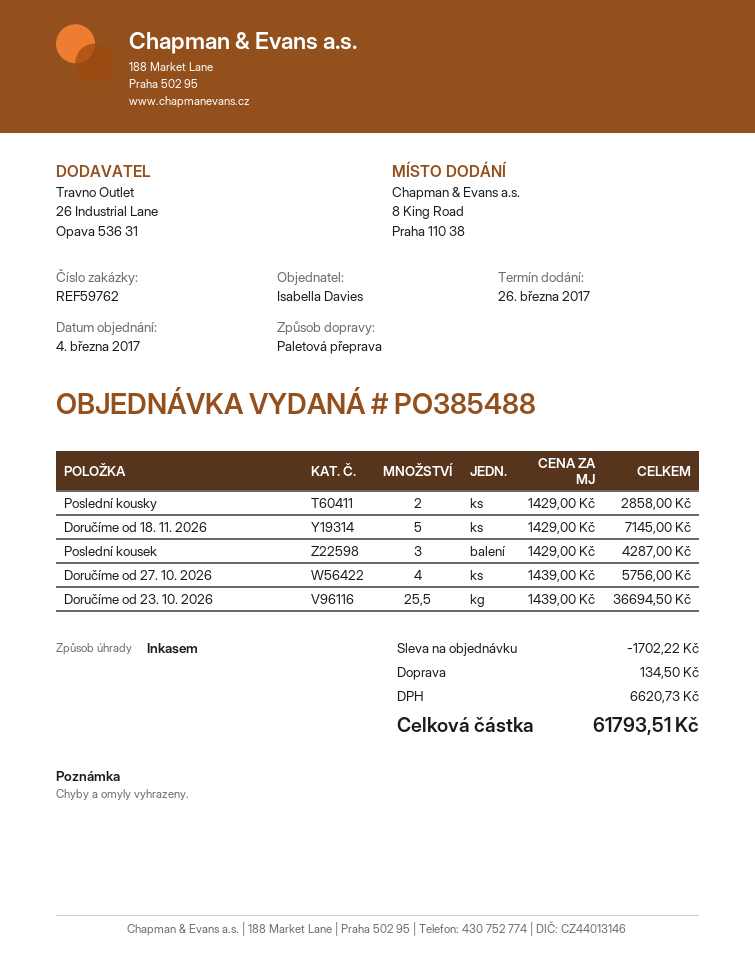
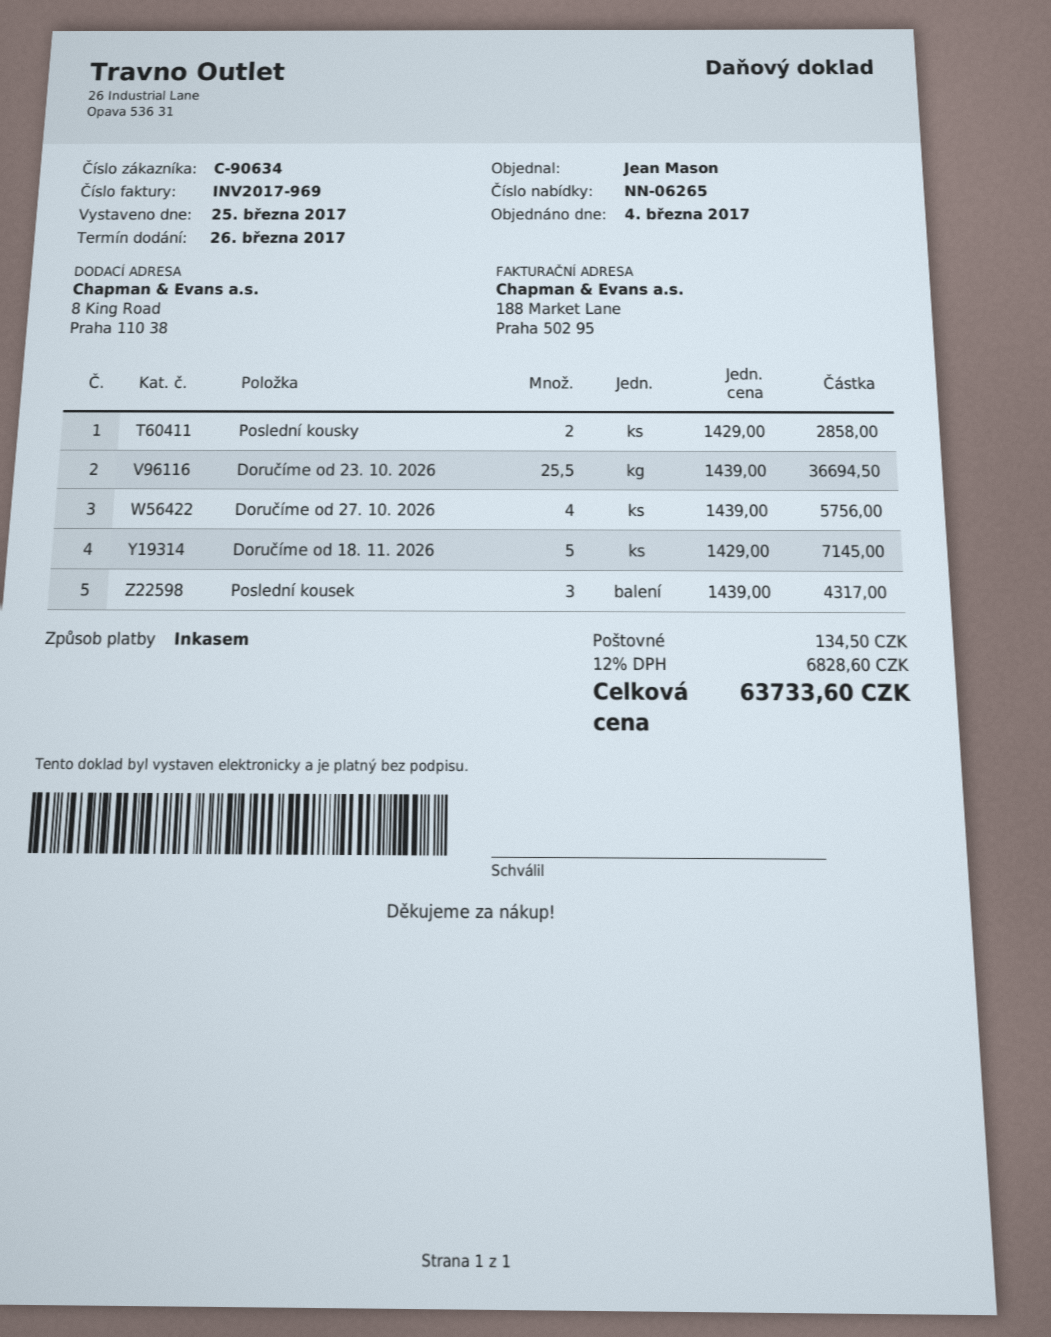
ordered by: Isabella Davies -> Jean Mason
Poslední kousek: 3 x 1429.00 = 4287.00 -> 3 x 1439.00 = 4317.00
discount: 1702.22 -> none
tax: 6620.73 -> 6828.60
total: 61793.51 -> 63733.60

